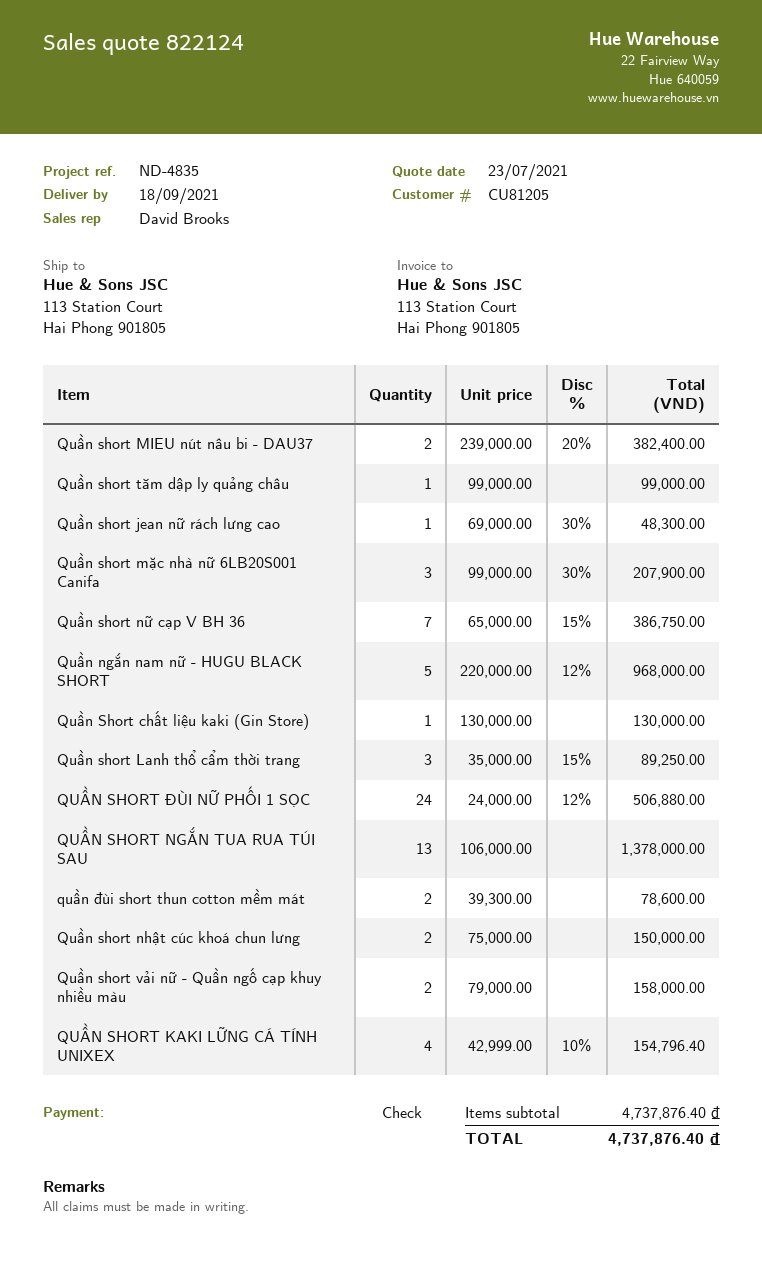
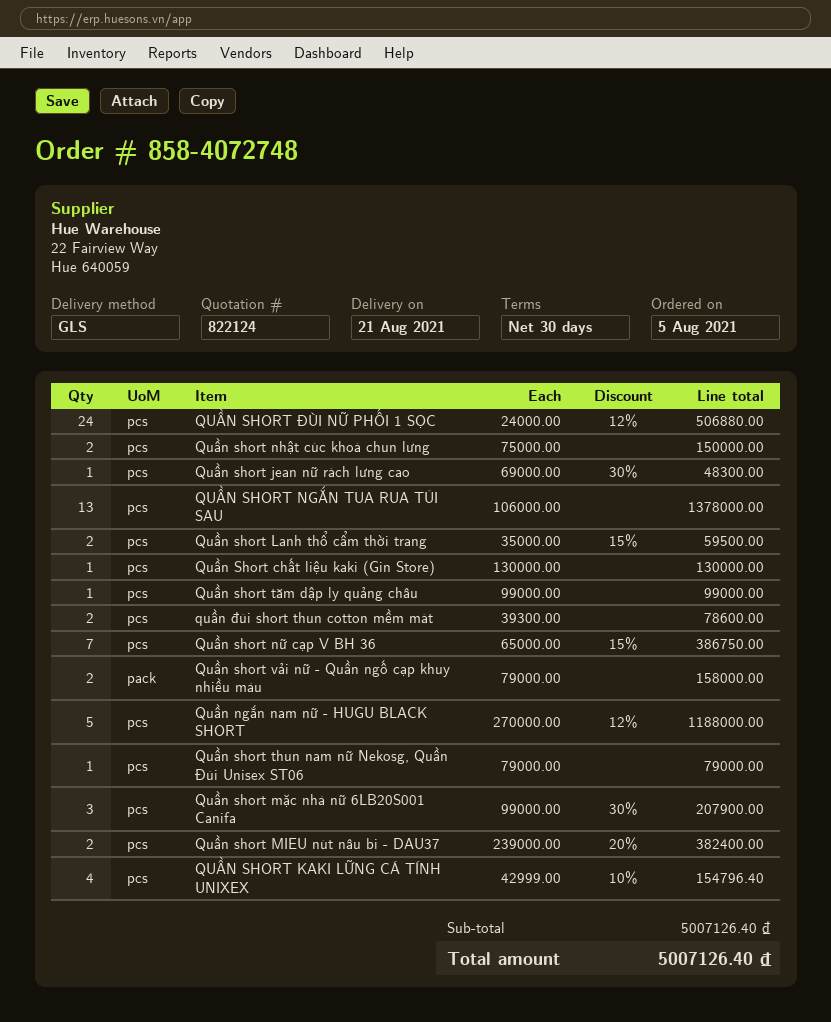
delivery date: 2021-09-18 -> 2021-08-21
Quần ngắn nam nữ - HUGU BLACK SHORT: 5 x 220000.00 - 12% = 968000.00 -> 5 x 270000.00 - 12% = 1188000.00
Quần short Lanh thổ cẩm thời trang: 3 x 35000.00 - 15% = 89250.00 -> 2 x 35000.00 - 15% = 59500.00
Quần short thun nam nữ Nekosg, Quần Đùi Unisex ST06: none -> 1 x 79000.00 = 79000.00
subtotal: 4737876.40 -> 5007126.40
total: 4737876.40 -> 5007126.40

